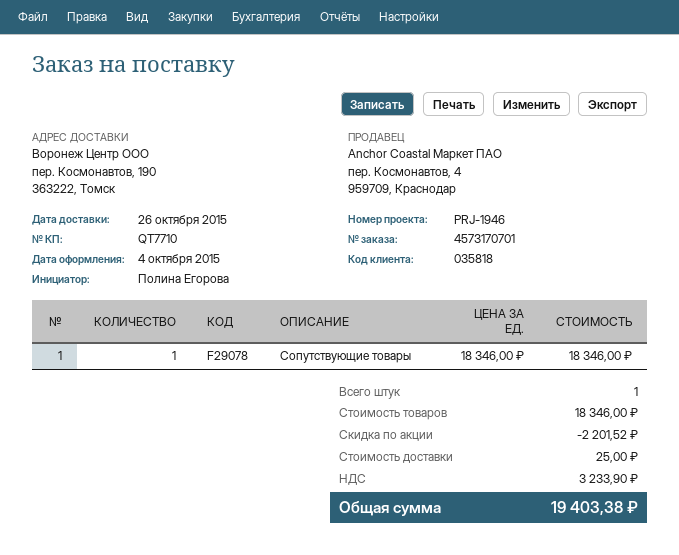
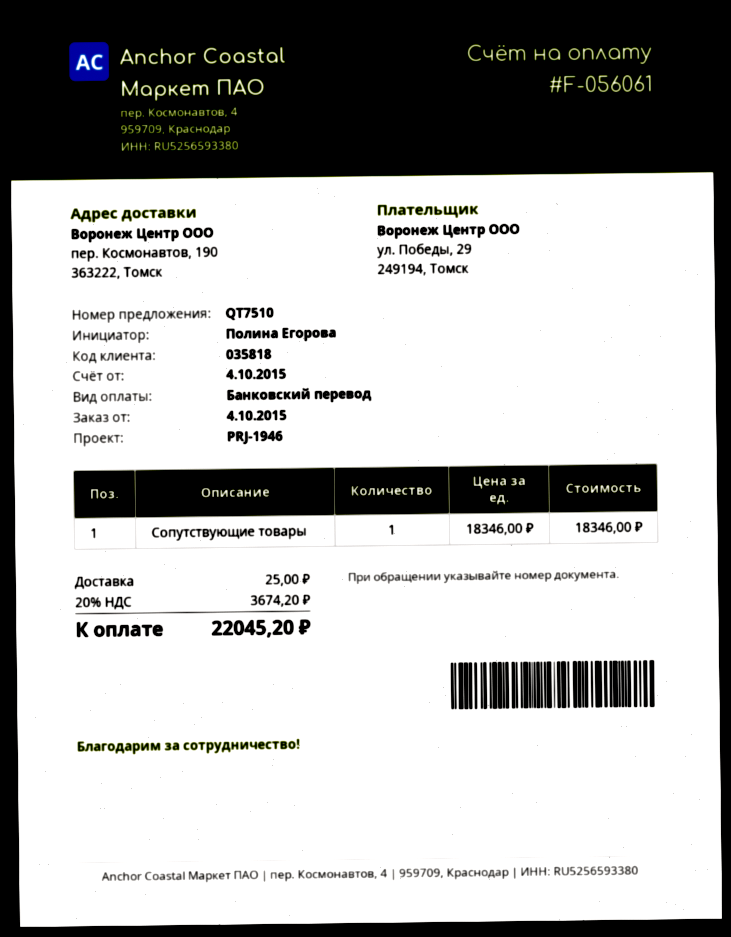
quote number: QT7710 -> QT7510
discount: 2201.52 -> none
tax: 3233.90 -> 3674.20
total: 19403.38 -> 22045.20

